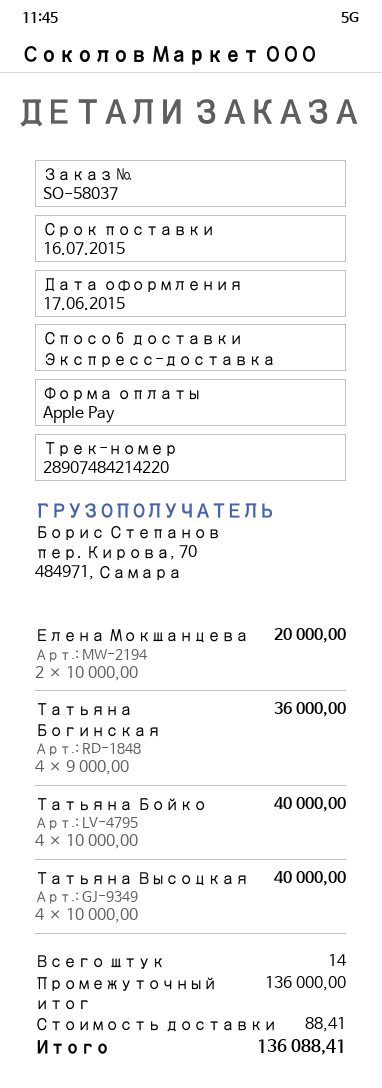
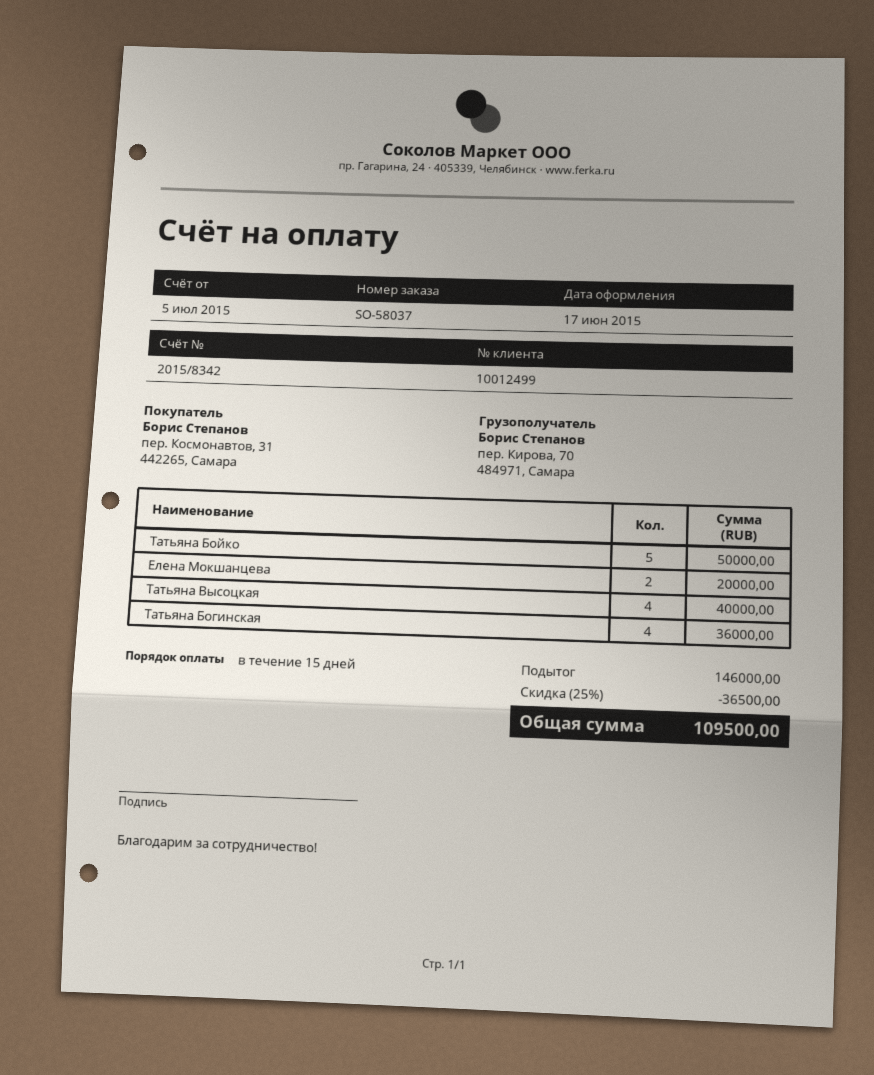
Татьяна Бойко: 4 for 40000.00 -> 5 for 50000.00
subtotal: 136000.00 -> 146000.00
discount: none -> 25% = 36500.00
shipping: 88.41 -> none
total: 136088.41 -> 109500.00

